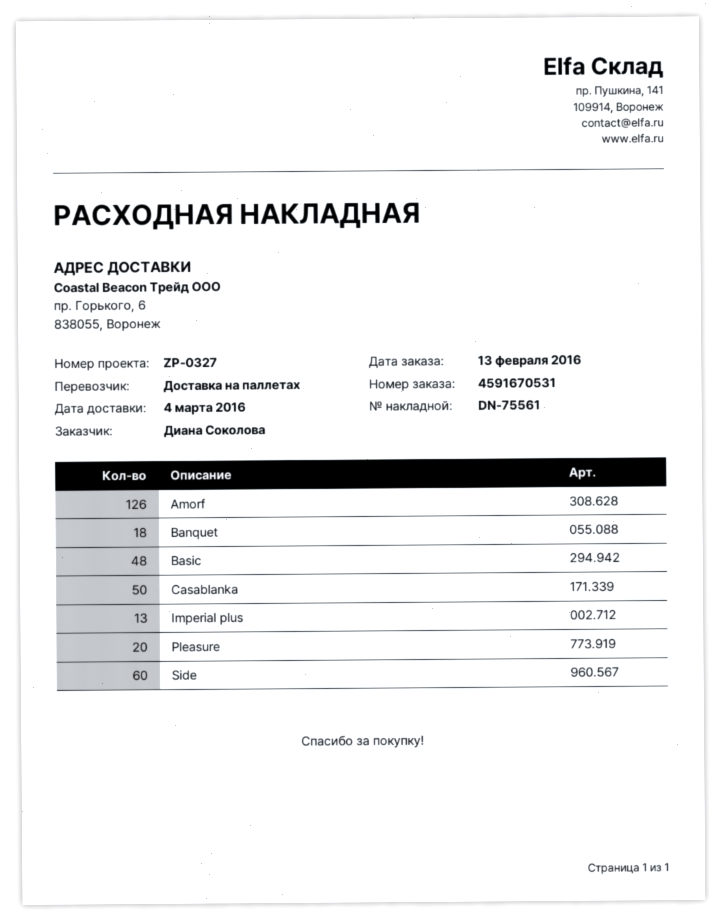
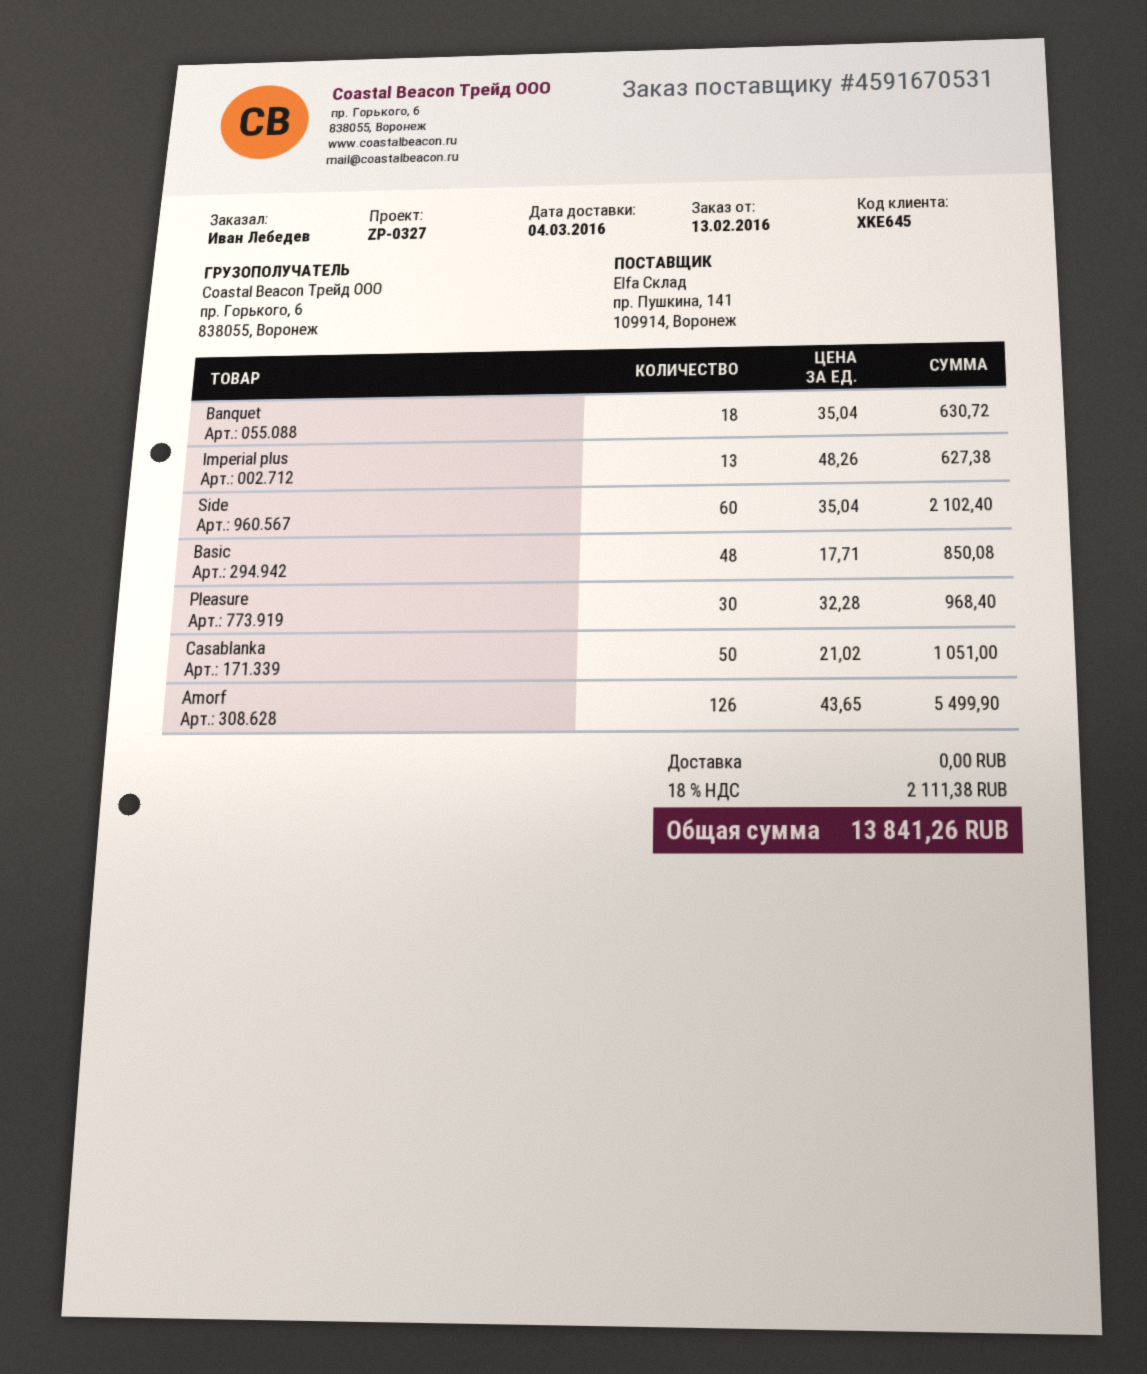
ordered by: Диана Соколова -> Иван Лебедев
Pleasure: 20 -> 30

